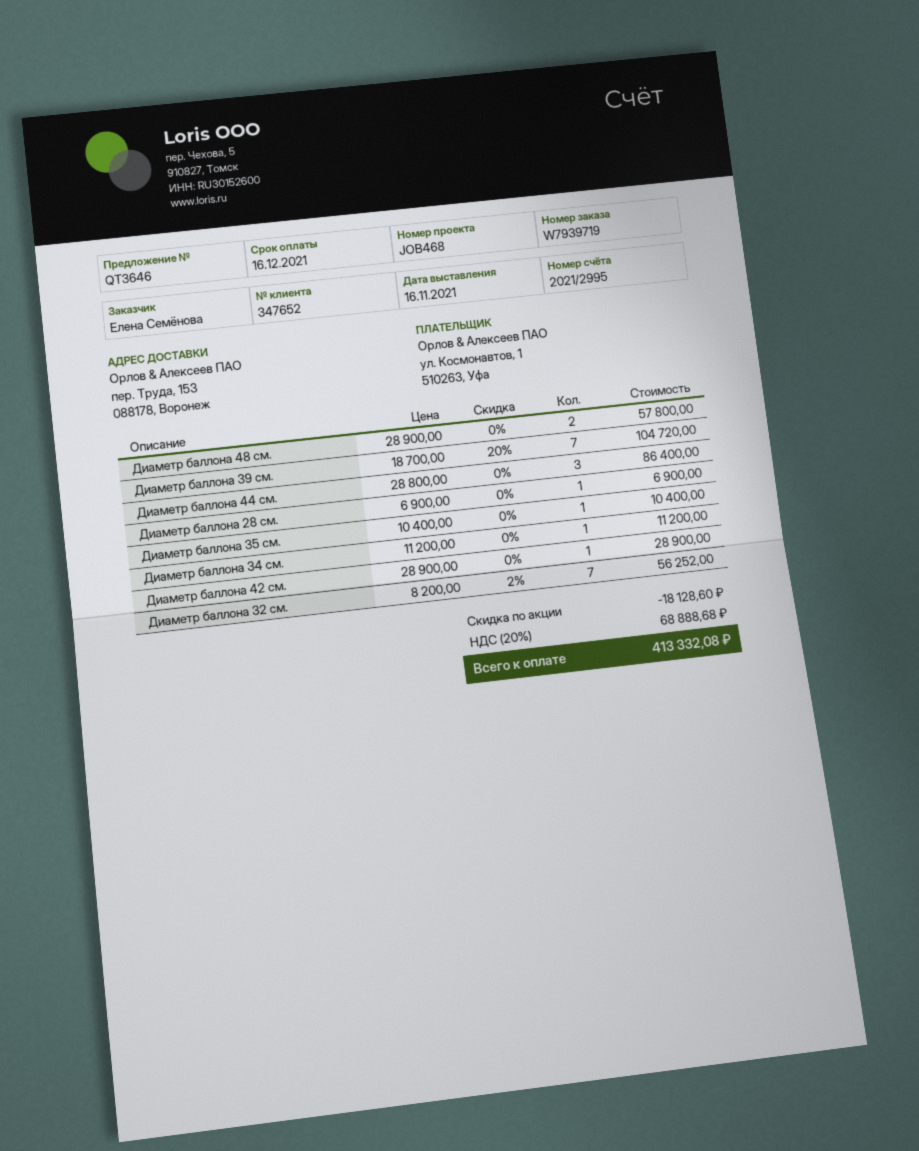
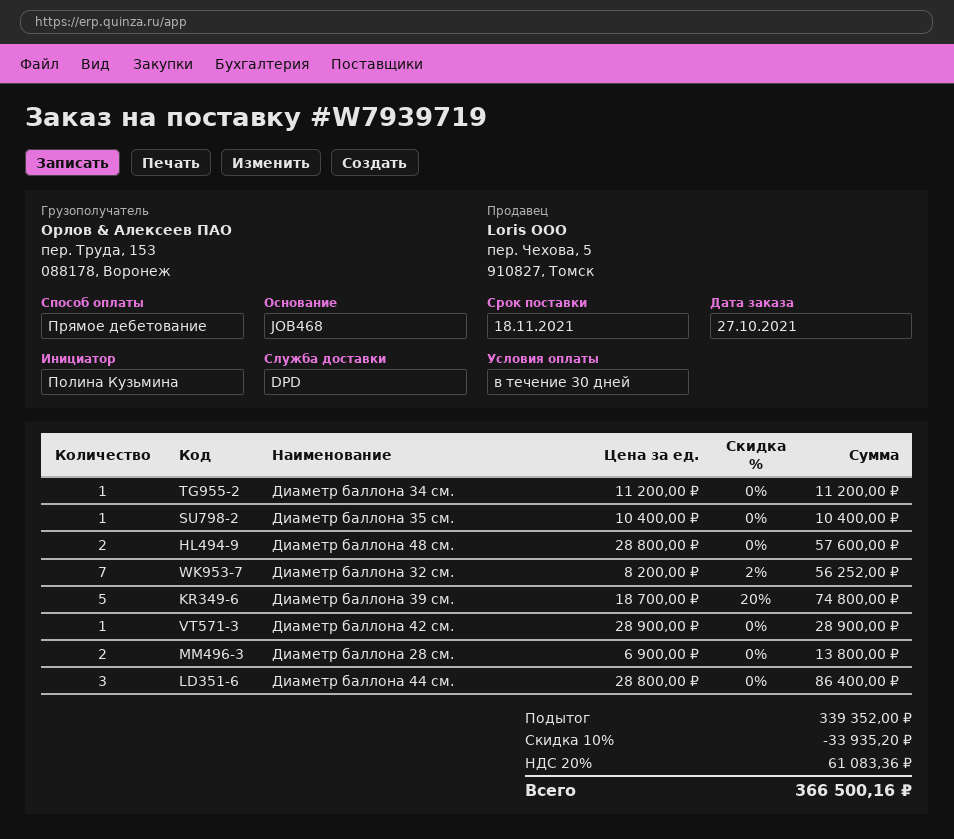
ordered by: Елена Семёнова -> Полина Кузьмина
Диаметр баллона 48 см.: 2 x 28900.00 = 57800.00 -> 2 x 28800.00 = 57600.00
Диаметр баллона 39 см.: 7 x 18700.00 - 20% = 104720.00 -> 5 x 18700.00 - 20% = 74800.00
Диаметр баллона 28 см.: 1 x 6900.00 = 6900.00 -> 2 x 6900.00 = 13800.00
discount: 18128.60 -> 33935.20
tax: 20% = 68888.68 -> 20% = 61083.36
total: 413332.08 -> 366500.16

